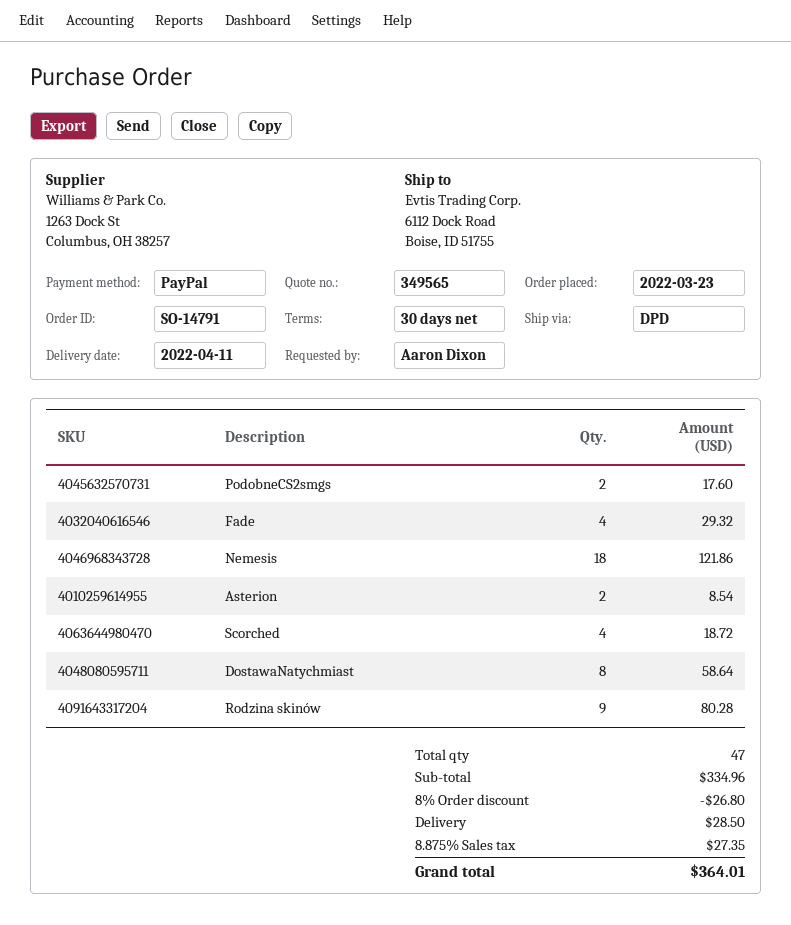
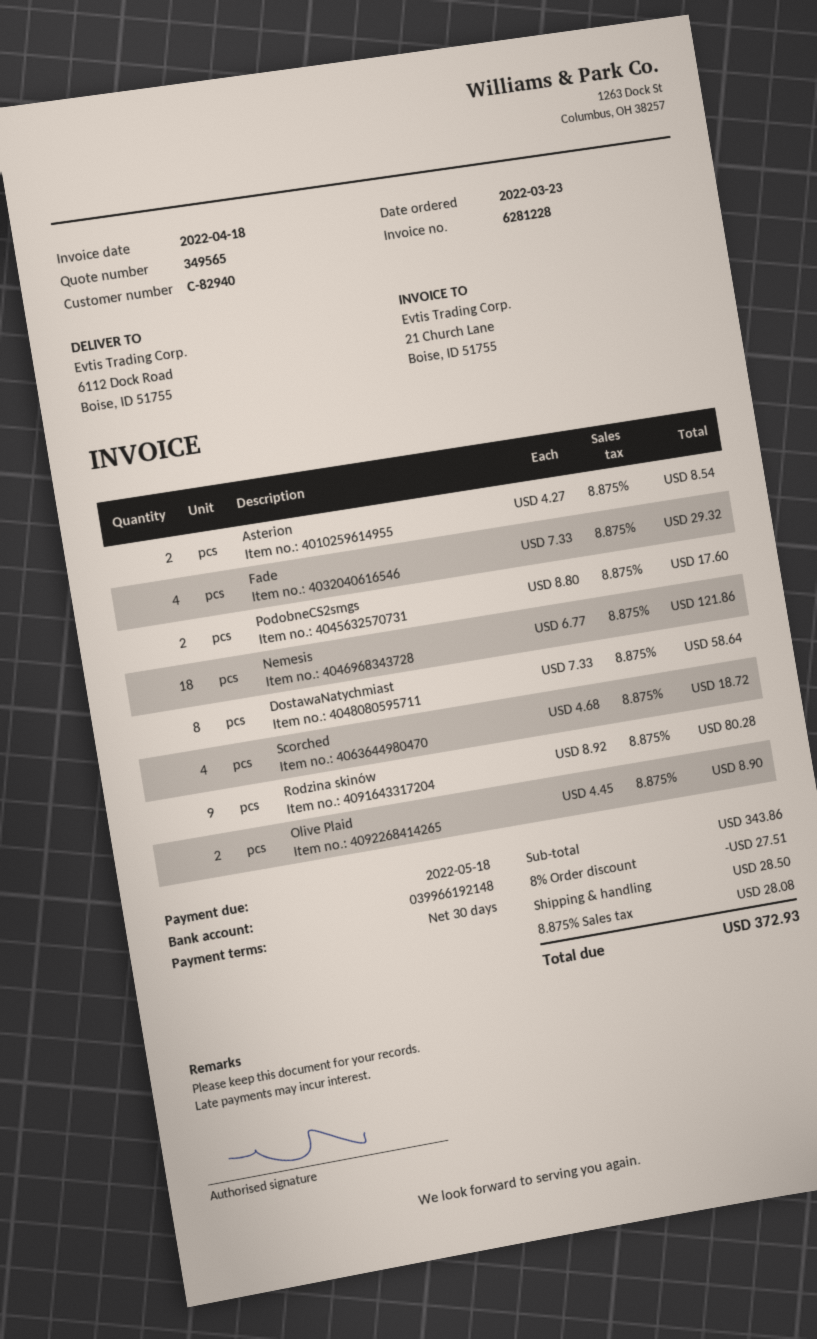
Olive Plaid: none -> 2 for 8.90
subtotal: 334.96 -> 343.86
discount: 8% = 26.80 -> 8% = 27.51
tax: 8.875% = 27.35 -> 8.875% = 28.08
total: 364.01 -> 372.93

